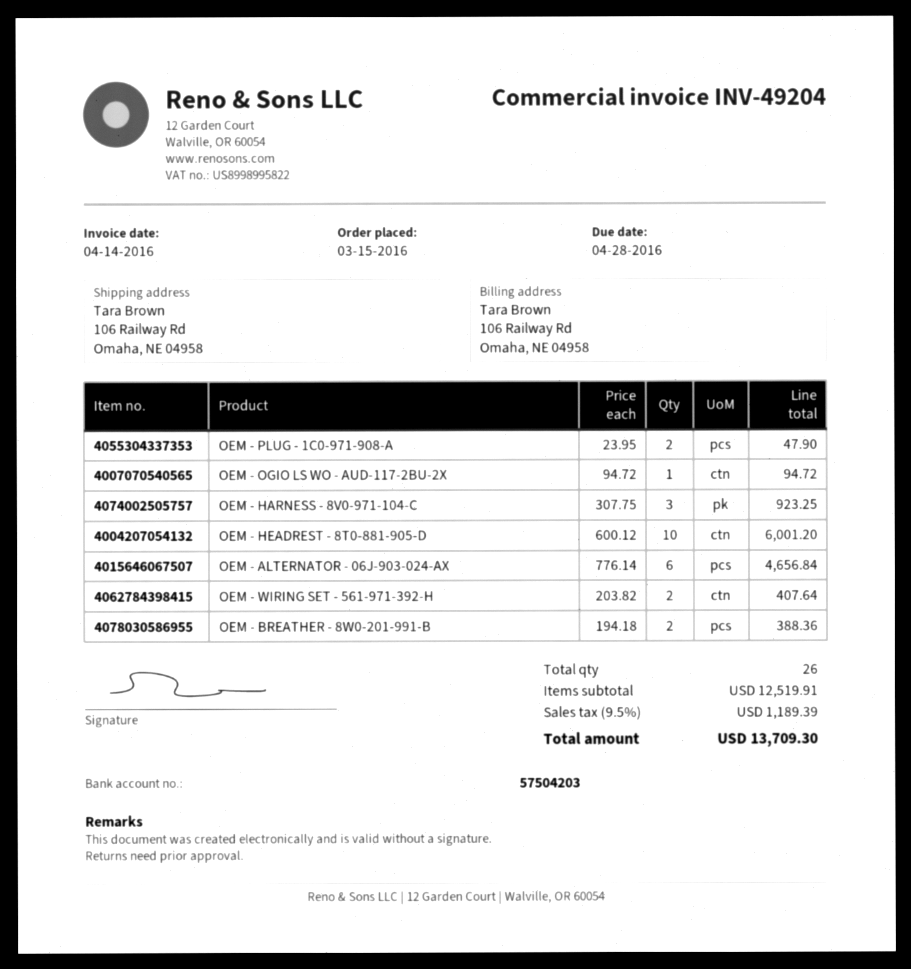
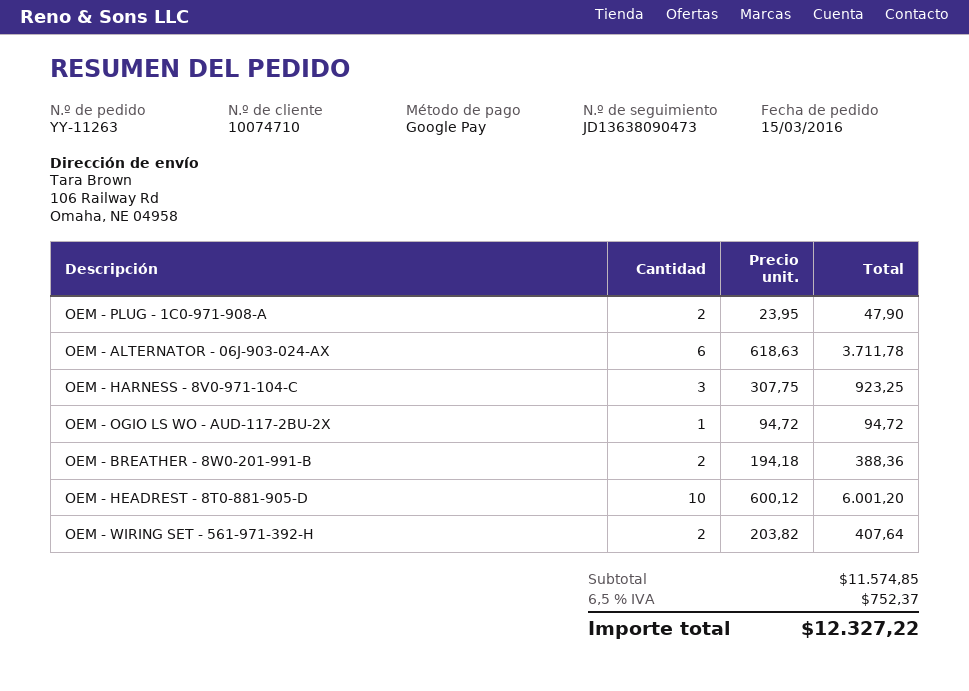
OEM - ALTERNATOR - 06J-903-024-AX: 6 x 776.14 = 4656.84 -> 6 x 618.63 = 3711.78
subtotal: 12519.91 -> 11574.85
tax: 9.5% = 1189.39 -> 6.5% = 752.37
total: 13709.30 -> 12327.22

